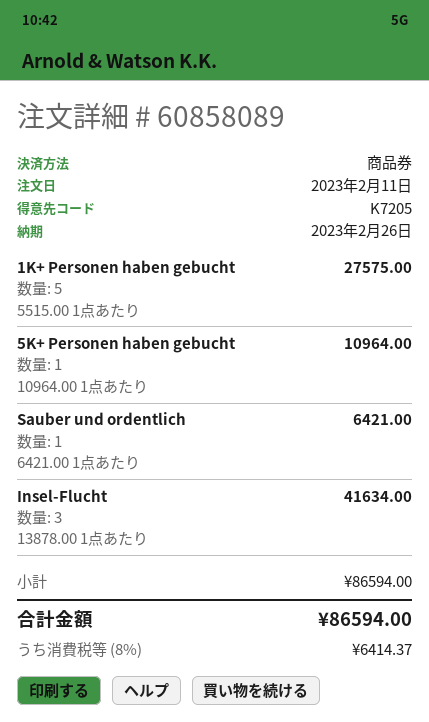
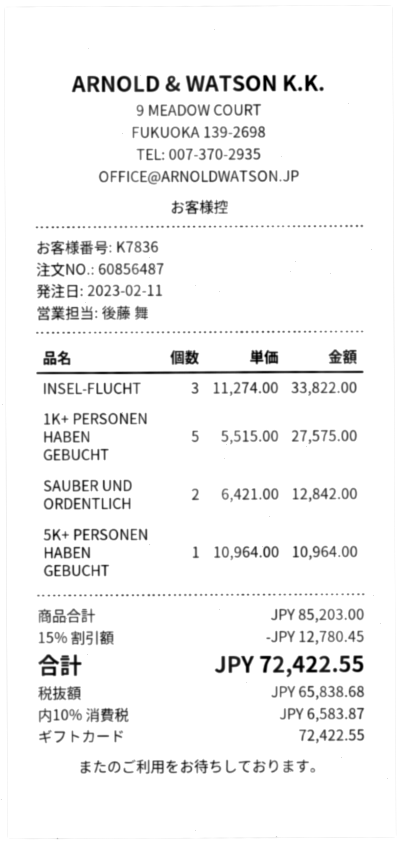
order number: 60858089 -> 60856487
customer number: K7205 -> K7836
Sauber und ordentlich: 1 x 6421.00 = 6421.00 -> 2 x 6421.00 = 12842.00
Insel-Flucht: 3 x 13878.00 = 41634.00 -> 3 x 11274.00 = 33822.00
subtotal: 86594.00 -> 85203.00
discount: none -> 15% = 12780.45
tax: 8% = 6414.37 -> 10% = 6583.87
total: 86594.00 -> 72422.55

